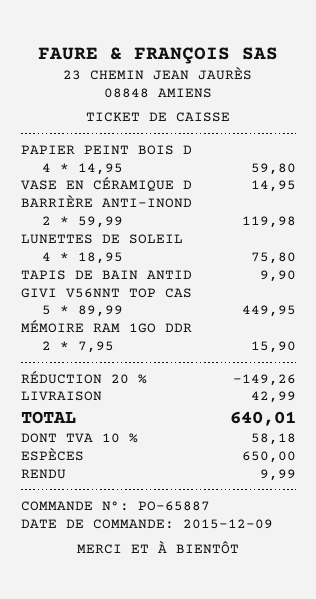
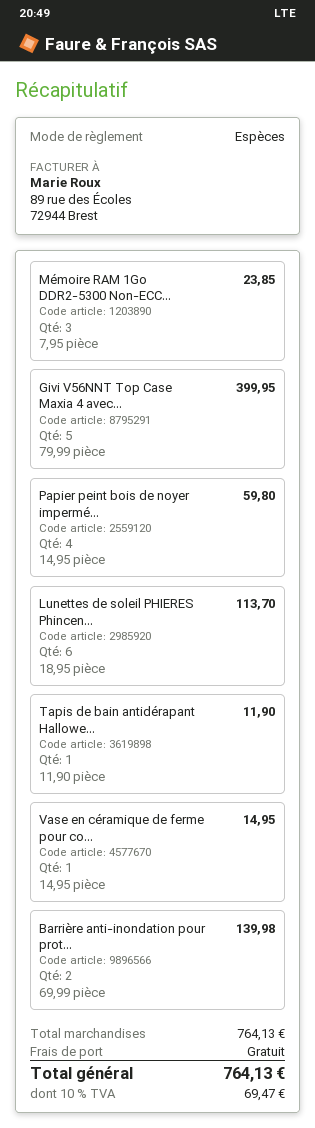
BARRIÈRE ANTI-INOND: 2 x 59.99 = 119.98 -> 2 x 69.99 = 139.98
LUNETTES DE SOLEIL: 4 x 18.95 = 75.80 -> 6 x 18.95 = 113.70
TAPIS DE BAIN ANTID: 1 x 9.90 = 9.90 -> 1 x 11.90 = 11.90
GIVI V56NNT TOP CAS: 5 x 89.99 = 449.95 -> 5 x 79.99 = 399.95
MÉMOIRE RAM 1GO DDR: 2 x 7.95 = 15.90 -> 3 x 7.95 = 23.85
discount: 20% = 149.26 -> none
shipping: 42.99 -> 0.00
tax: 10% = 58.18 -> 10% = 69.47
total: 640.01 -> 764.13

